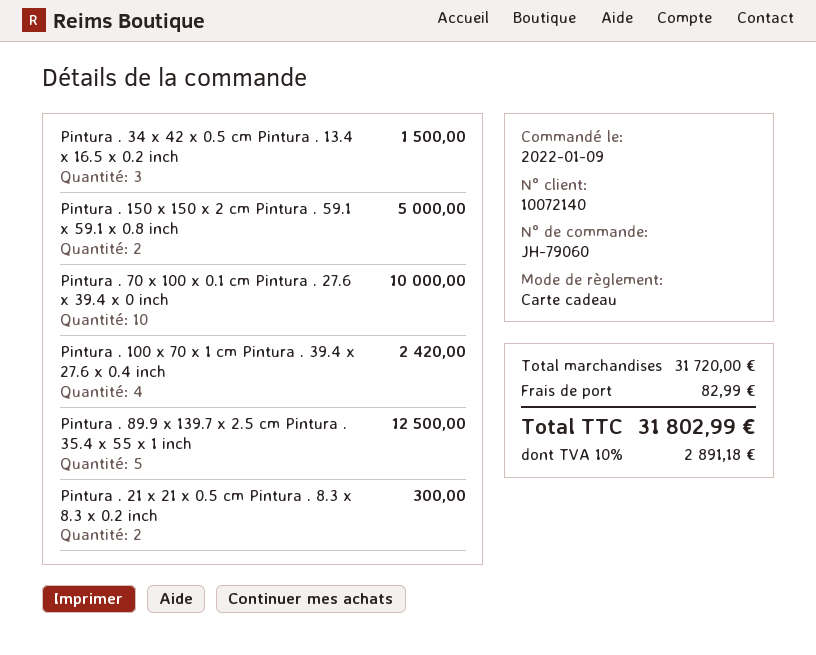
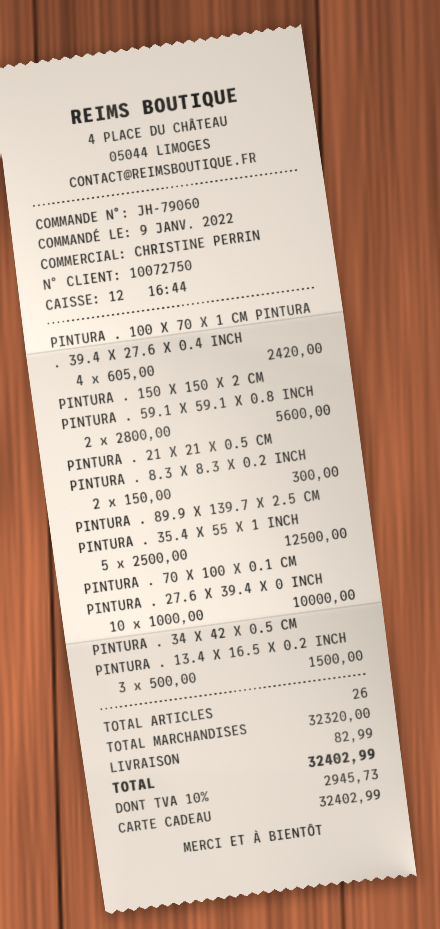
customer number: 10072140 -> 10072750
Pintura . 150 x 150 x 2 cm Pintura . 59.1 x 59.1 x 0.8 inch: 2 for 5000.00 -> 2 for 5600.00
subtotal: 31720.00 -> 32320.00
tax: 10% = 2891.18 -> 10% = 2945.73
total: 31802.99 -> 32402.99

